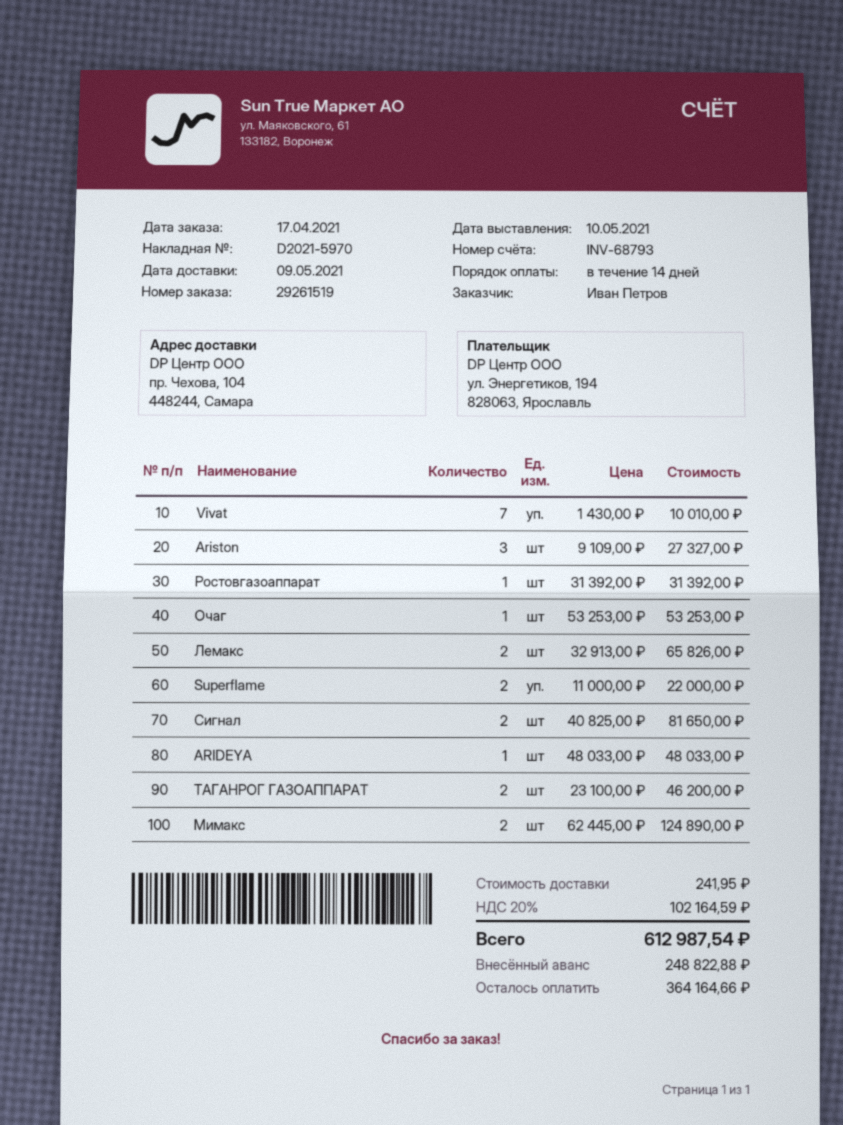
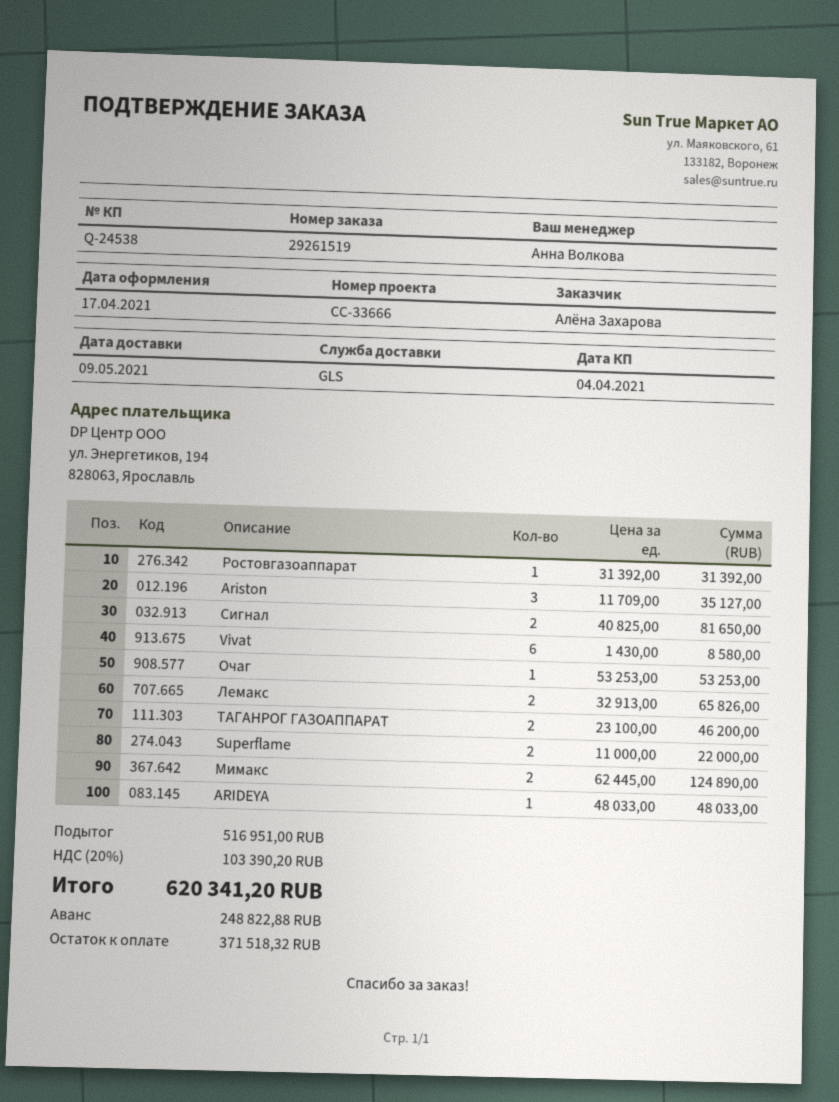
ordered by: Иван Петров -> Алёна Захарова
Vivat: 7 x 1430.00 = 10010.00 -> 6 x 1430.00 = 8580.00
Ariston: 3 x 9109.00 = 27327.00 -> 3 x 11709.00 = 35127.00
shipping: 241.95 -> none
tax: 20% = 102164.59 -> 20% = 103390.20
total: 612987.54 -> 620341.20
balance: 364164.66 -> 371518.32

